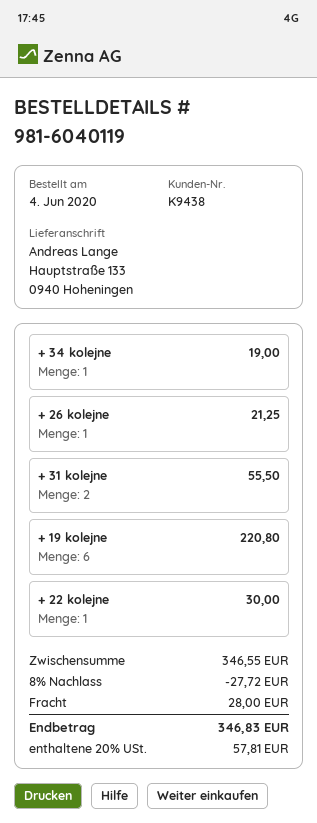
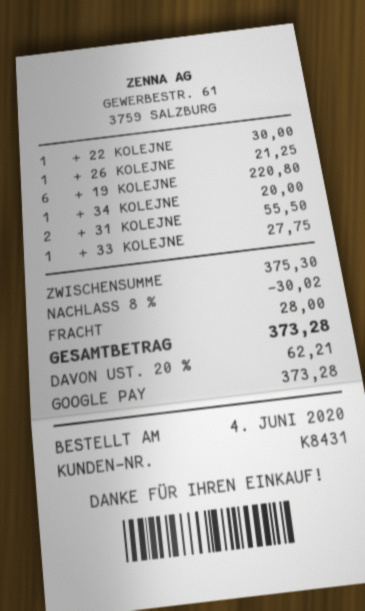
customer number: K9438 -> K8431
+ 34 kolejne: 1 for 19.00 -> 1 for 20.00
+ 33 KOLEJNE: none -> 1 for 27.75
subtotal: 346.55 -> 375.30
discount: 8% = 27.72 -> 8% = 30.02
tax: 20% = 57.81 -> 20% = 62.21
total: 346.83 -> 373.28

